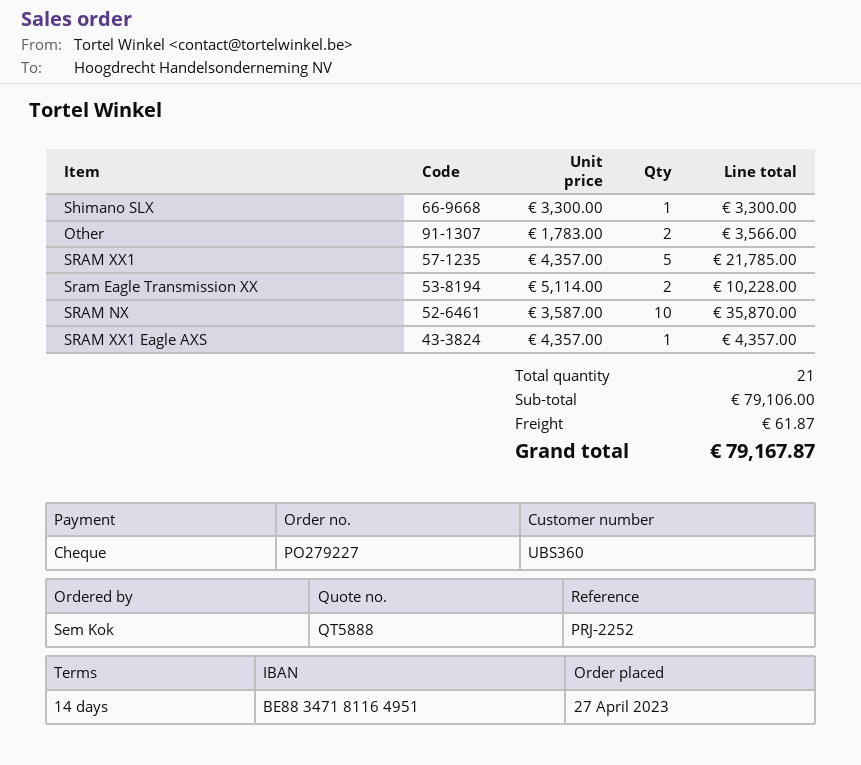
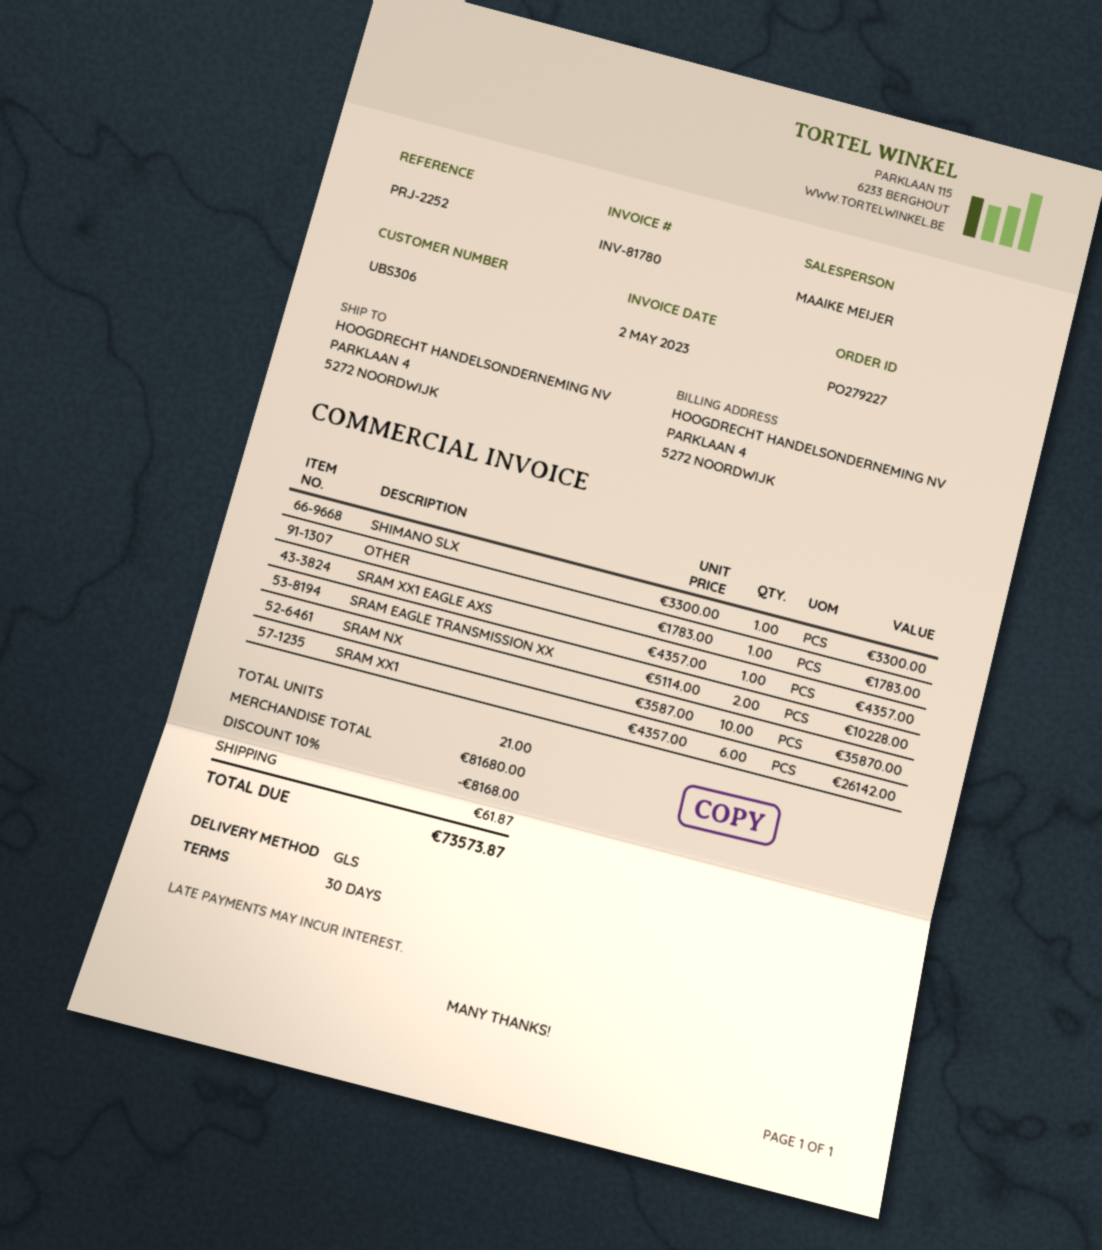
payment terms: 14 days -> 30 days
customer number: UBS360 -> UBS306
Other: 2 x 1783.00 = 3566.00 -> 1 x 1783.00 = 1783.00
SRAM XX1: 5 x 4357.00 = 21785.00 -> 6 x 4357.00 = 26142.00
subtotal: 79106.00 -> 81680.00
discount: none -> 10% = 8168.00
total: 79167.87 -> 73573.87

